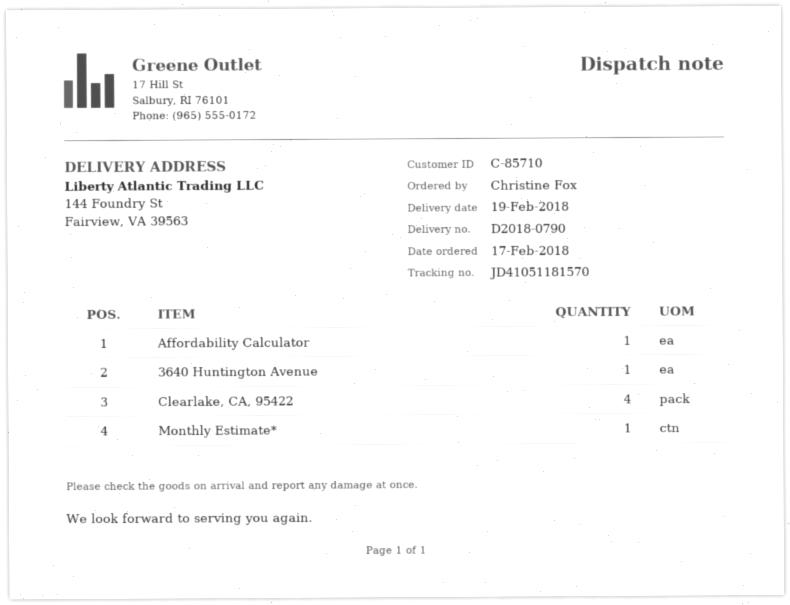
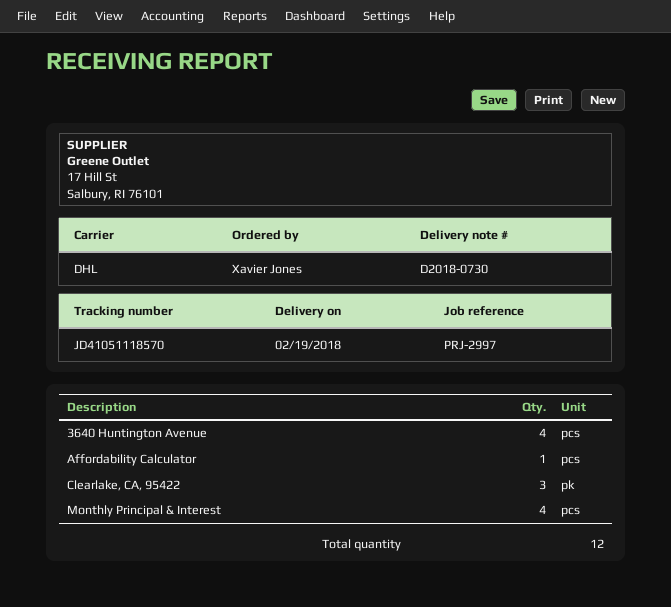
delivery note number: D2018-0790 -> D2018-0730
ordered by: Christine Fox -> Xavier Jones
tracking number: JD41051181570 -> JD41051118570
3640 Huntington Avenue: 1 -> 4
Clearlake, CA, 95422: 4 -> 3
Monthly Estimate*: 1 -> none
Monthly Principal & Interest: none -> 4

